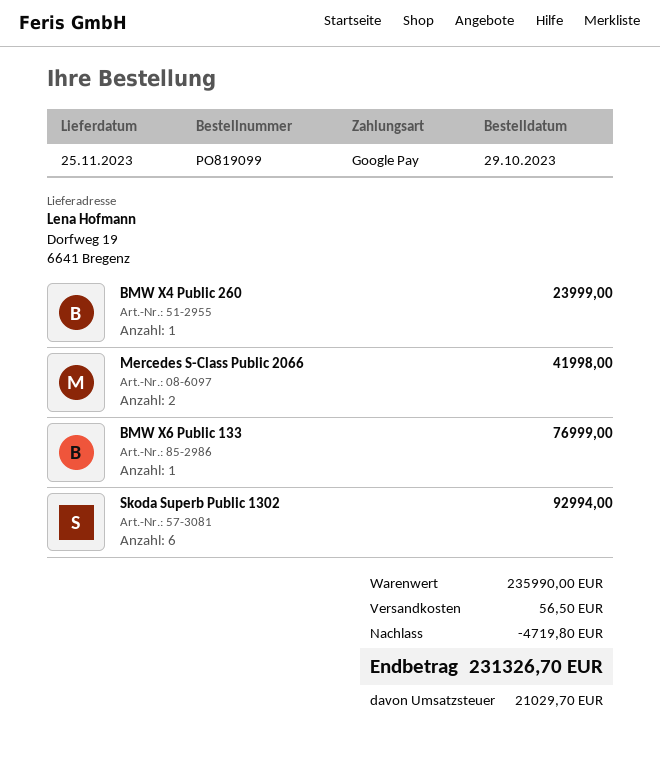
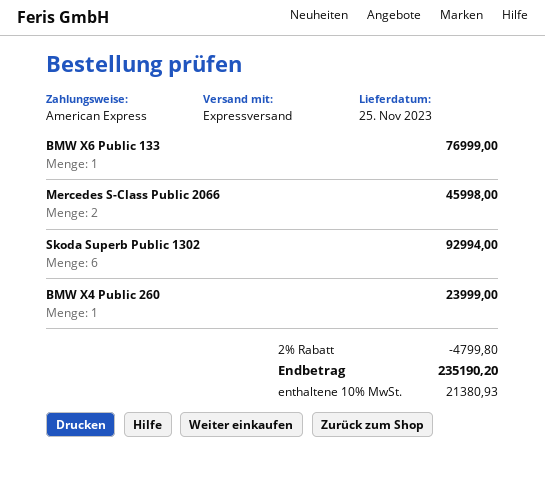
payment method: Google Pay -> American Express
Mercedes S-Class Public 2066: 2 for 41998.00 -> 2 for 45998.00
discount: 4719.80 -> 4799.80
shipping: 56.50 -> none
tax: 21029.70 -> 21380.93
total: 231326.70 -> 235190.20

